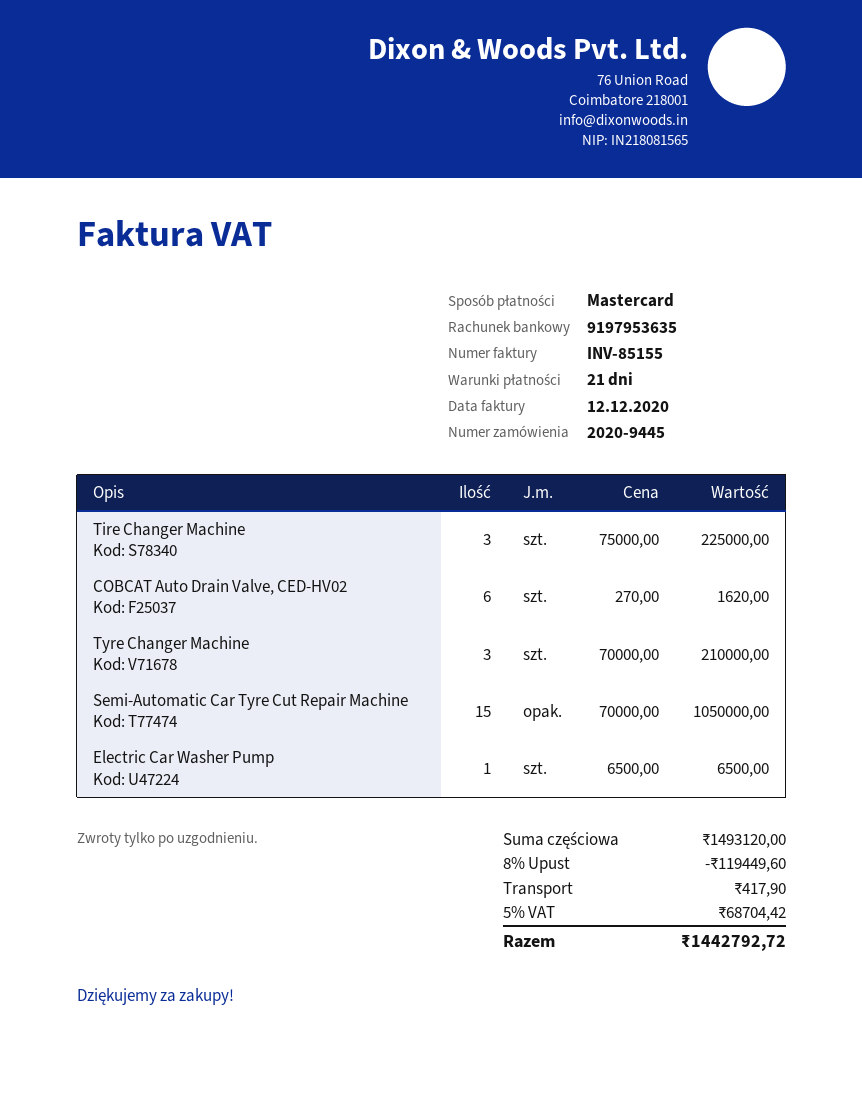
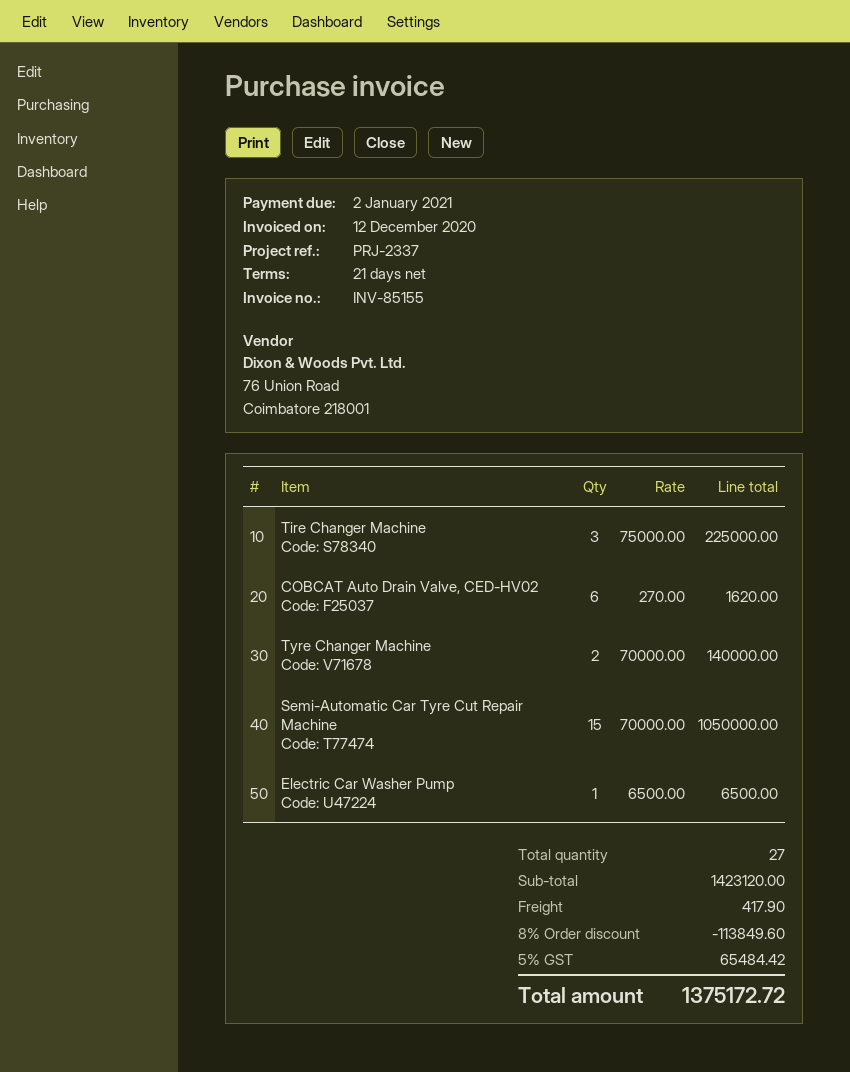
Tyre Changer Machine: 3 x 70000.00 = 210000.00 -> 2 x 70000.00 = 140000.00
subtotal: 1493120.00 -> 1423120.00
discount: 8% = 119449.60 -> 8% = 113849.60
tax: 5% = 68704.42 -> 5% = 65484.42
total: 1442792.72 -> 1375172.72

